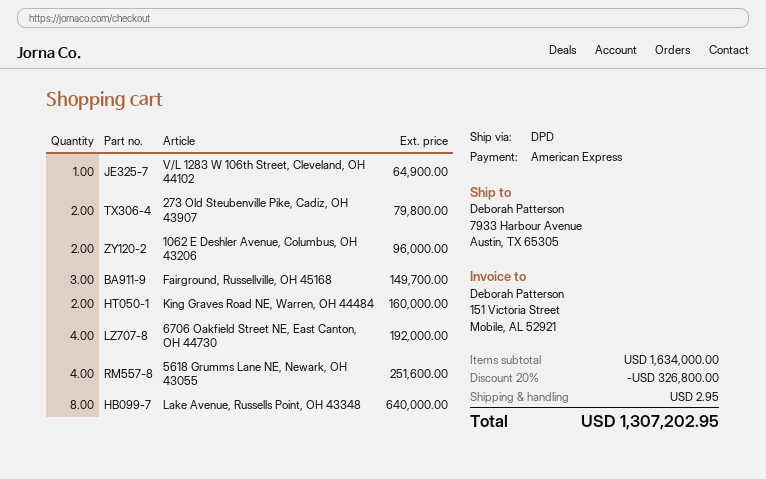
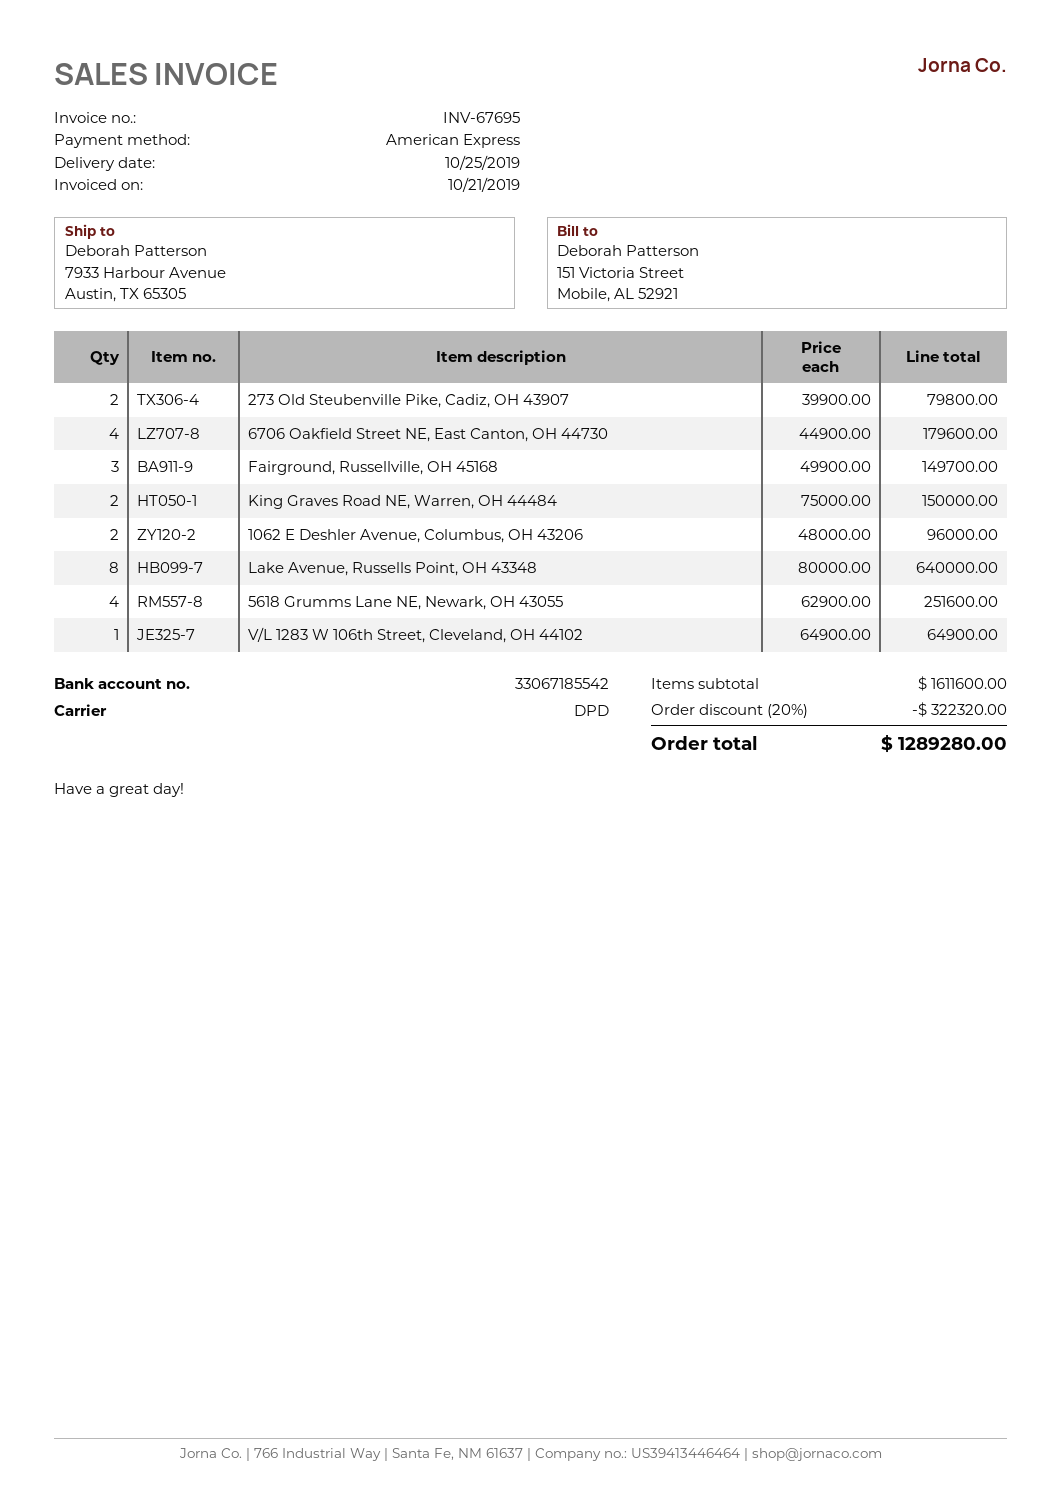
King Graves Road NE, Warren, OH 44484: 2 for 160000.00 -> 2 for 150000.00
6706 Oakfield Street NE, East Canton, OH 44730: 4 for 192000.00 -> 4 for 179600.00
subtotal: 1634000.00 -> 1611600.00
discount: 20% = 326800.00 -> 20% = 322320.00
shipping: 2.95 -> none
total: 1307202.95 -> 1289280.00

